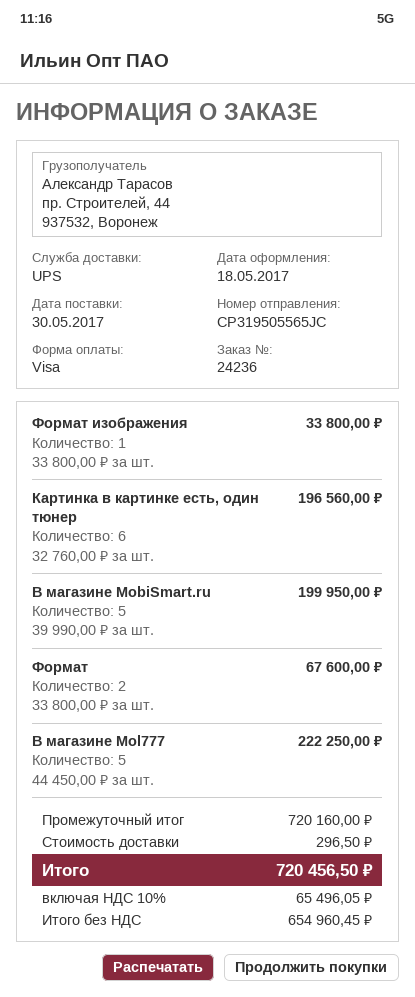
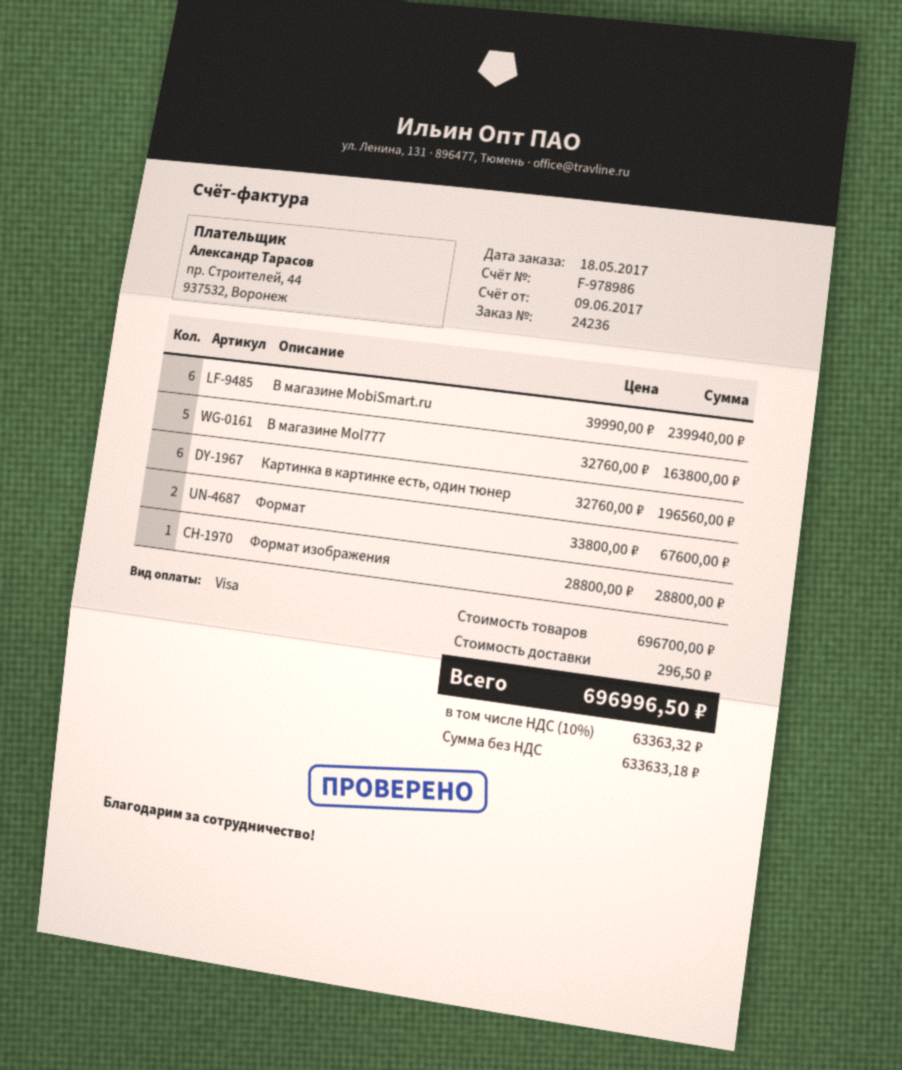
Формат изображения: 1 x 33800.00 = 33800.00 -> 1 x 28800.00 = 28800.00
В магазине MobiSmart.ru: 5 x 39990.00 = 199950.00 -> 6 x 39990.00 = 239940.00
В магазине Mol777: 5 x 44450.00 = 222250.00 -> 5 x 32760.00 = 163800.00
subtotal: 720160.00 -> 696700.00
net: 654960.45 -> 633633.18
tax: 10% = 65496.05 -> 10% = 63363.32
total: 720456.50 -> 696996.50

